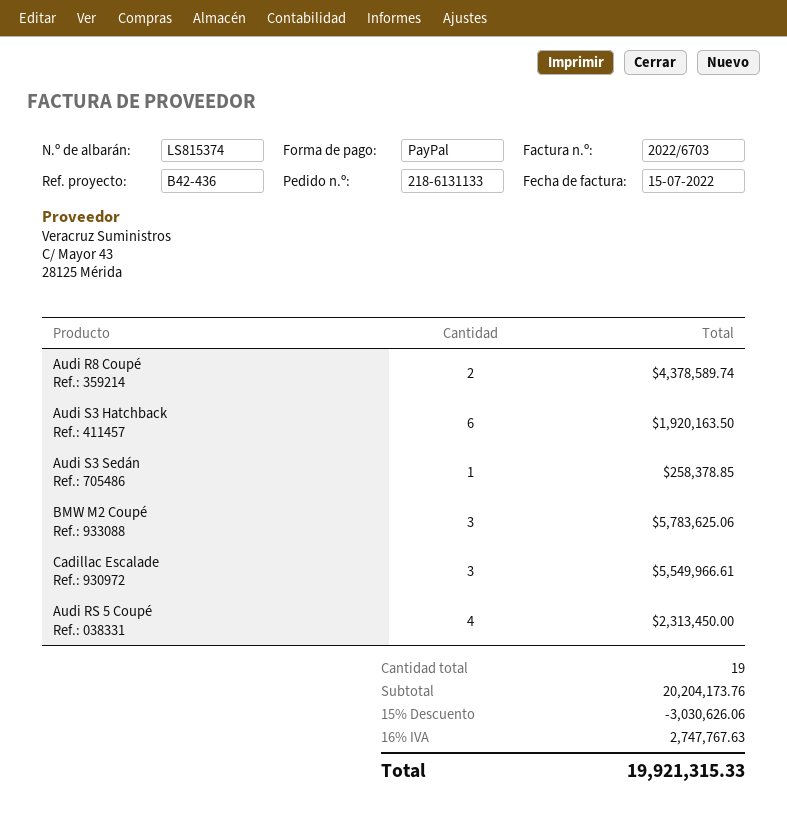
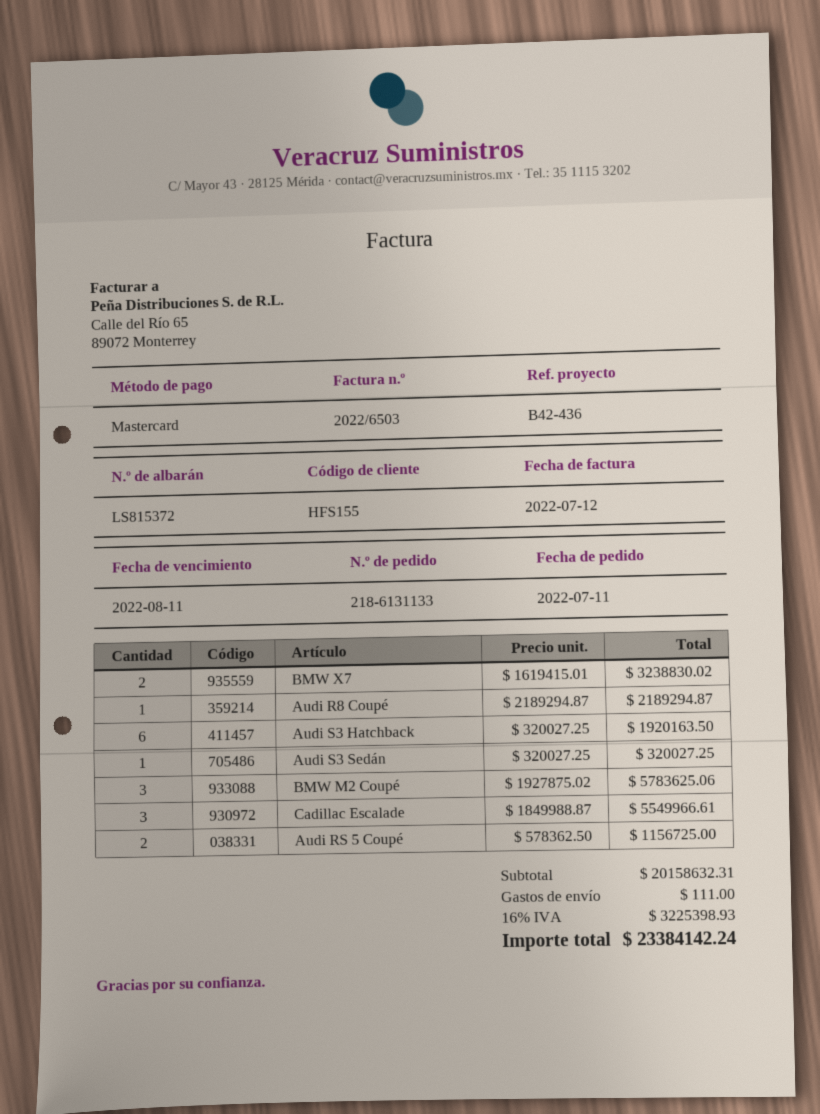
delivery note number: LS815374 -> LS815372
invoice number: 2022/6703 -> 2022/6503
invoice date: 2022-07-15 -> 2022-07-12
payment method: PayPal -> Mastercard
Audi R8 Coupé: 2 for 4378589.74 -> 1 for 2189294.87
Audi S3 Sedán: 1 for 258378.85 -> 1 for 320027.25
Audi RS 5 Coupé: 4 for 2313450.00 -> 2 for 1156725.00
BMW X7: none -> 2 for 3238830.02
subtotal: 20204173.76 -> 20158632.31
discount: 15% = 3030626.06 -> none
shipping: none -> 111.00
tax: 16% = 2747767.63 -> 16% = 3225398.93
total: 19921315.33 -> 23384142.24

